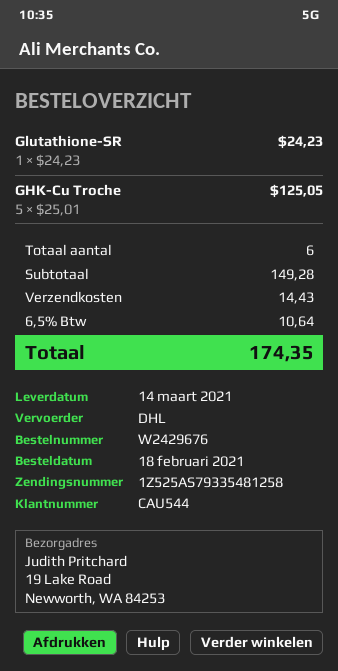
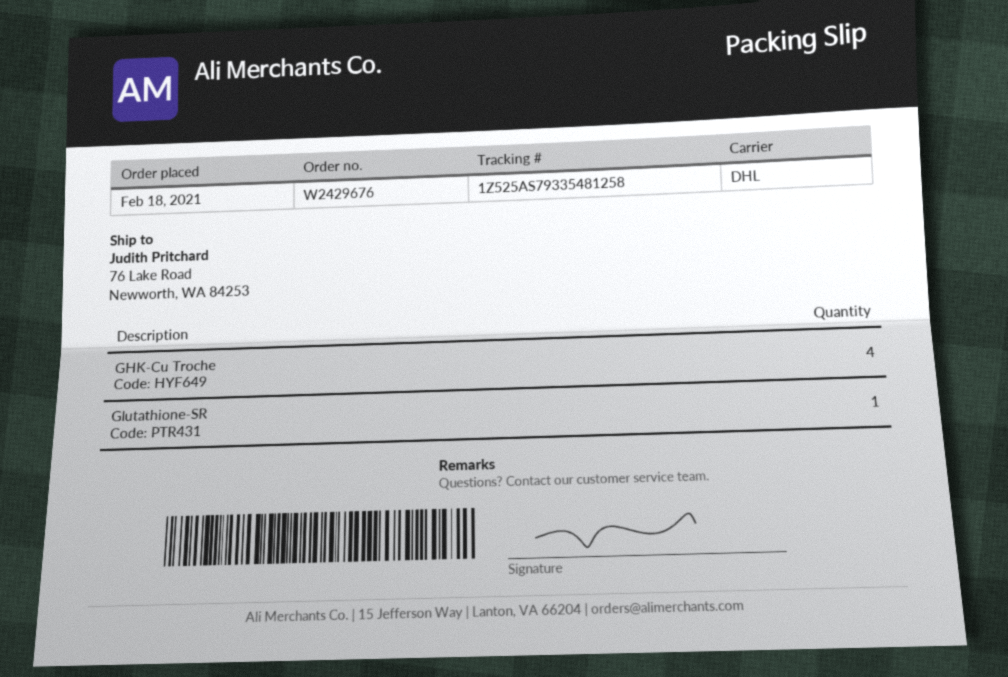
ship to: 19 Lake Road, Newworth, WA 84253 -> 76 Lake Road, Newworth, WA 84253
GHK-Cu Troche: 5 -> 4

